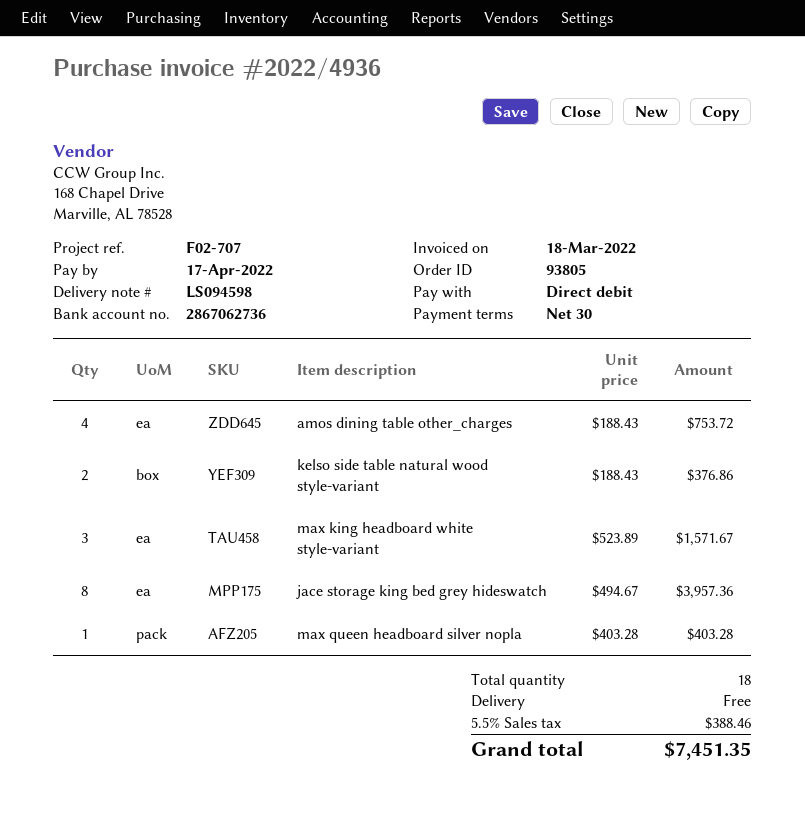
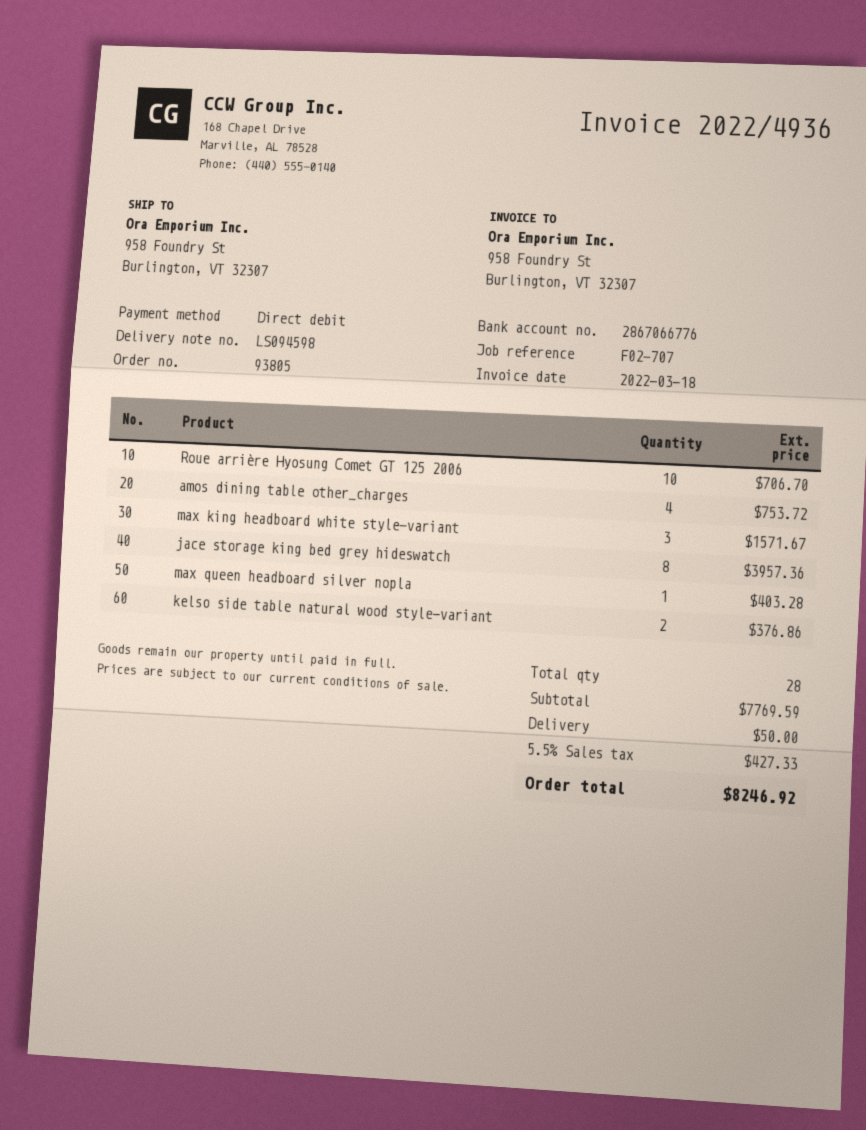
bank account: 2867062736 -> 2867066776
Roue arrière Hyosung Comet GT 125 2006: none -> 10 for 706.70
total quantity: 18 -> 28
shipping: 0.00 -> 50.00
tax: 5.5% = 388.46 -> 5.5% = 427.33
total: 7451.35 -> 8246.92

